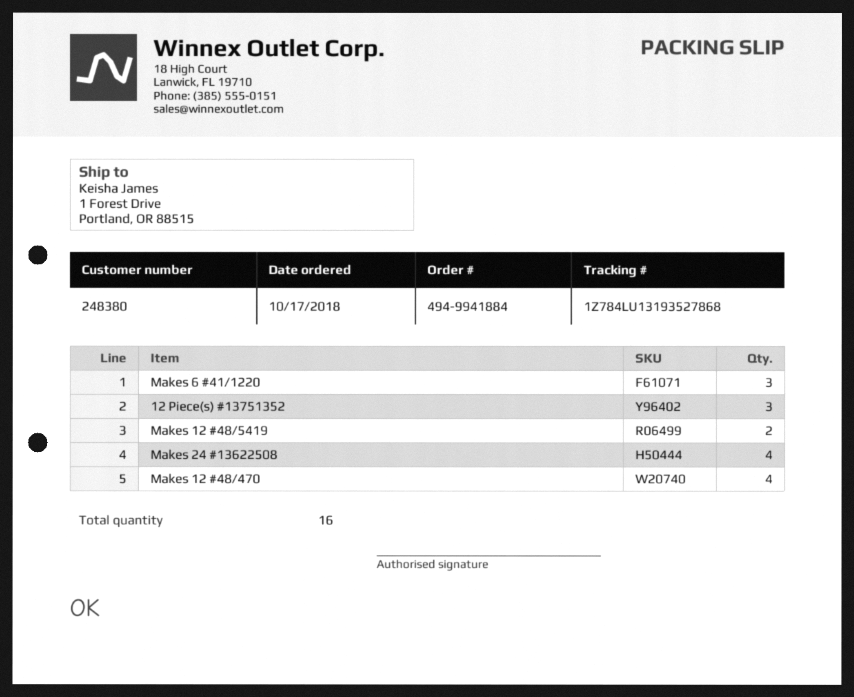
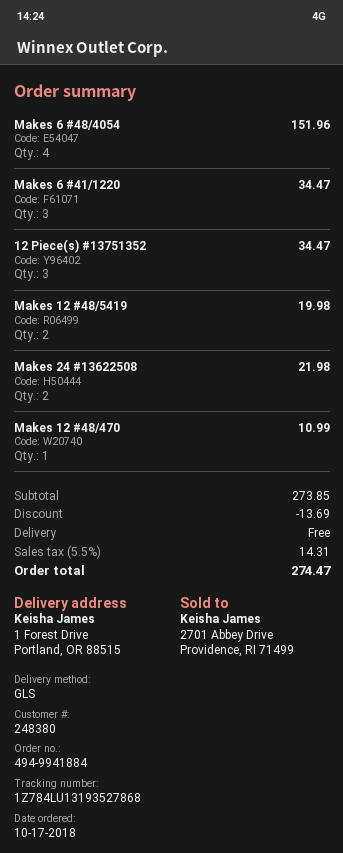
Makes 24 #13622508: 4 -> 2
Makes 12 #48/470: 4 -> 1
Makes 6 #48/4054: none -> 4

